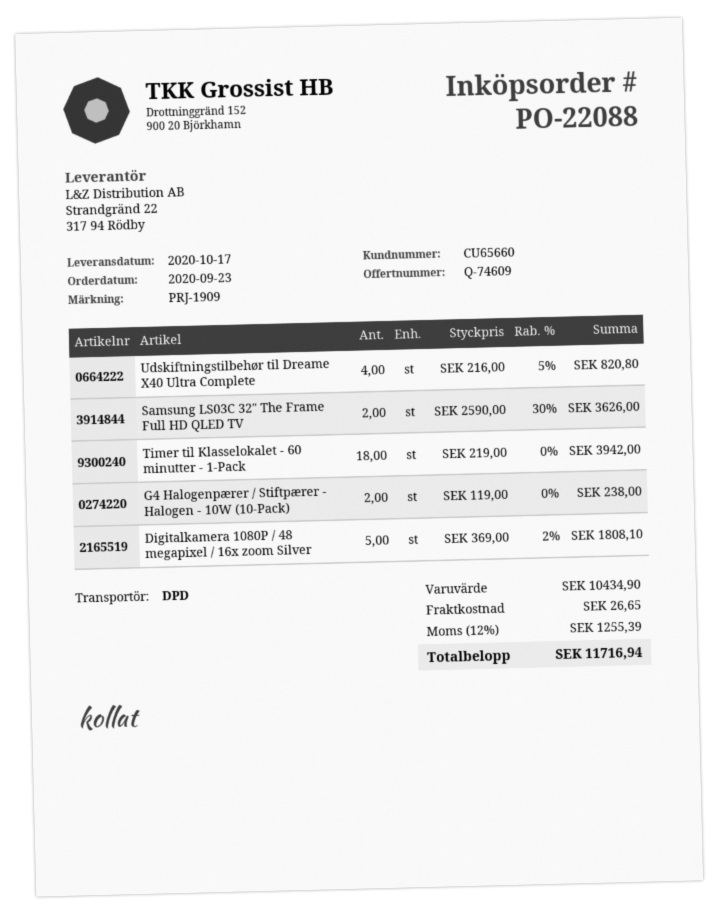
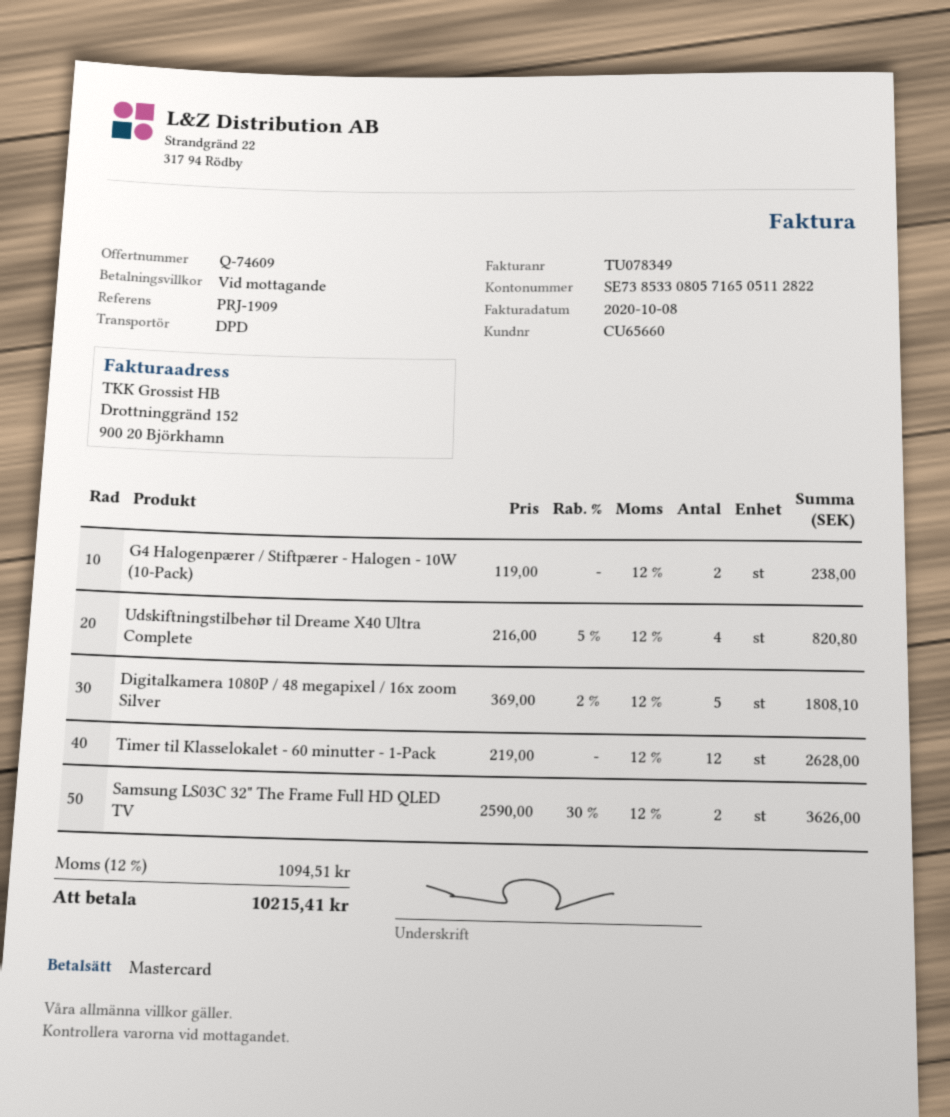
Timer til Klasselokalet - 60 minutter - 1-Pack: 18 x 219.00 = 3942.00 -> 12 x 219.00 = 2628.00
shipping: 26.65 -> none
tax: 12% = 1255.39 -> 12% = 1094.51
total: 11716.94 -> 10215.41

